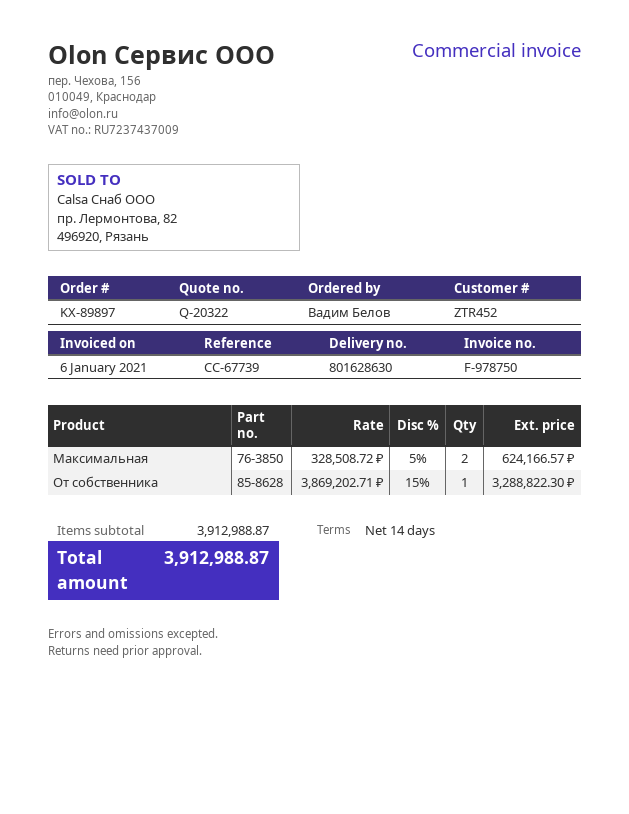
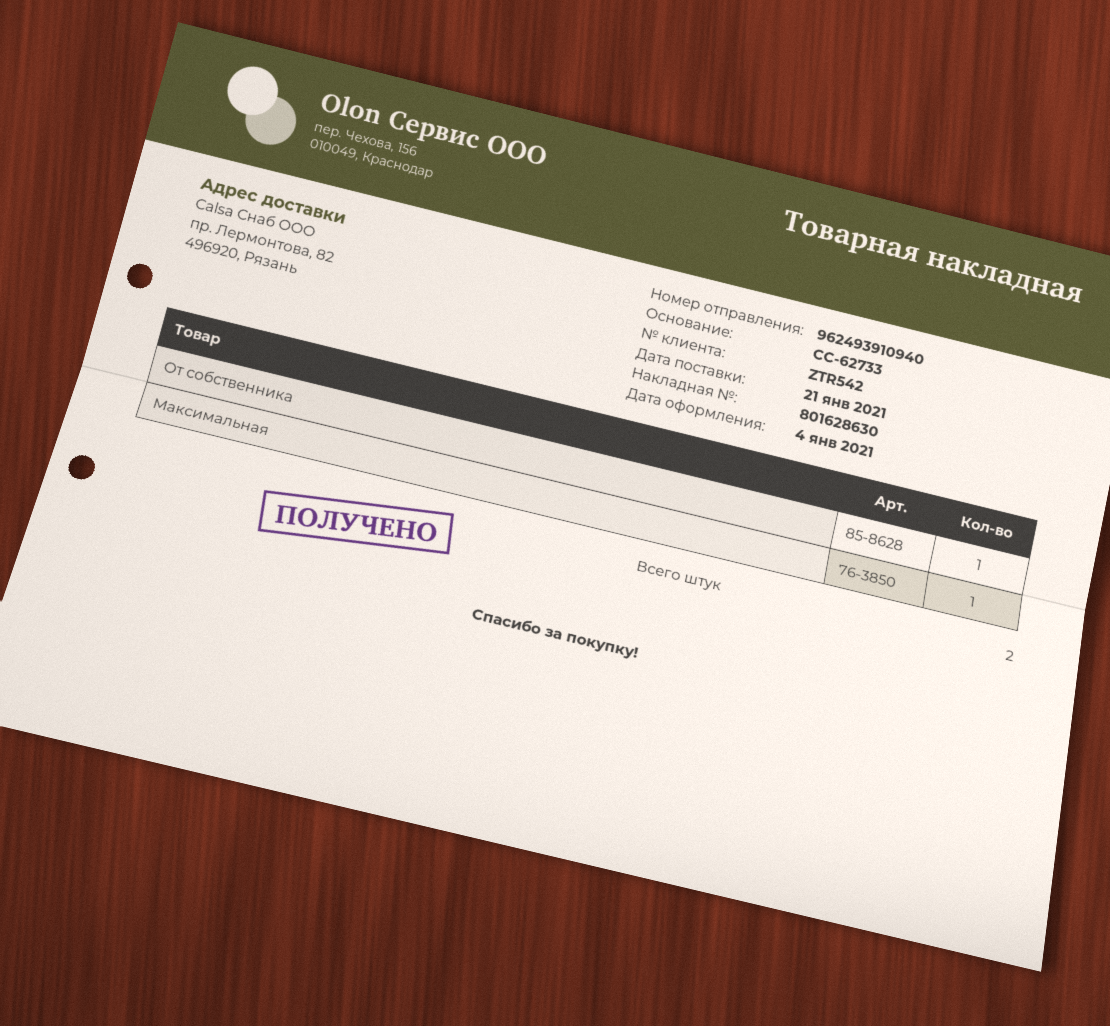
customer number: ZTR452 -> ZTR542
reference: CC-67739 -> CC-62733
Максимальная: 2 -> 1

